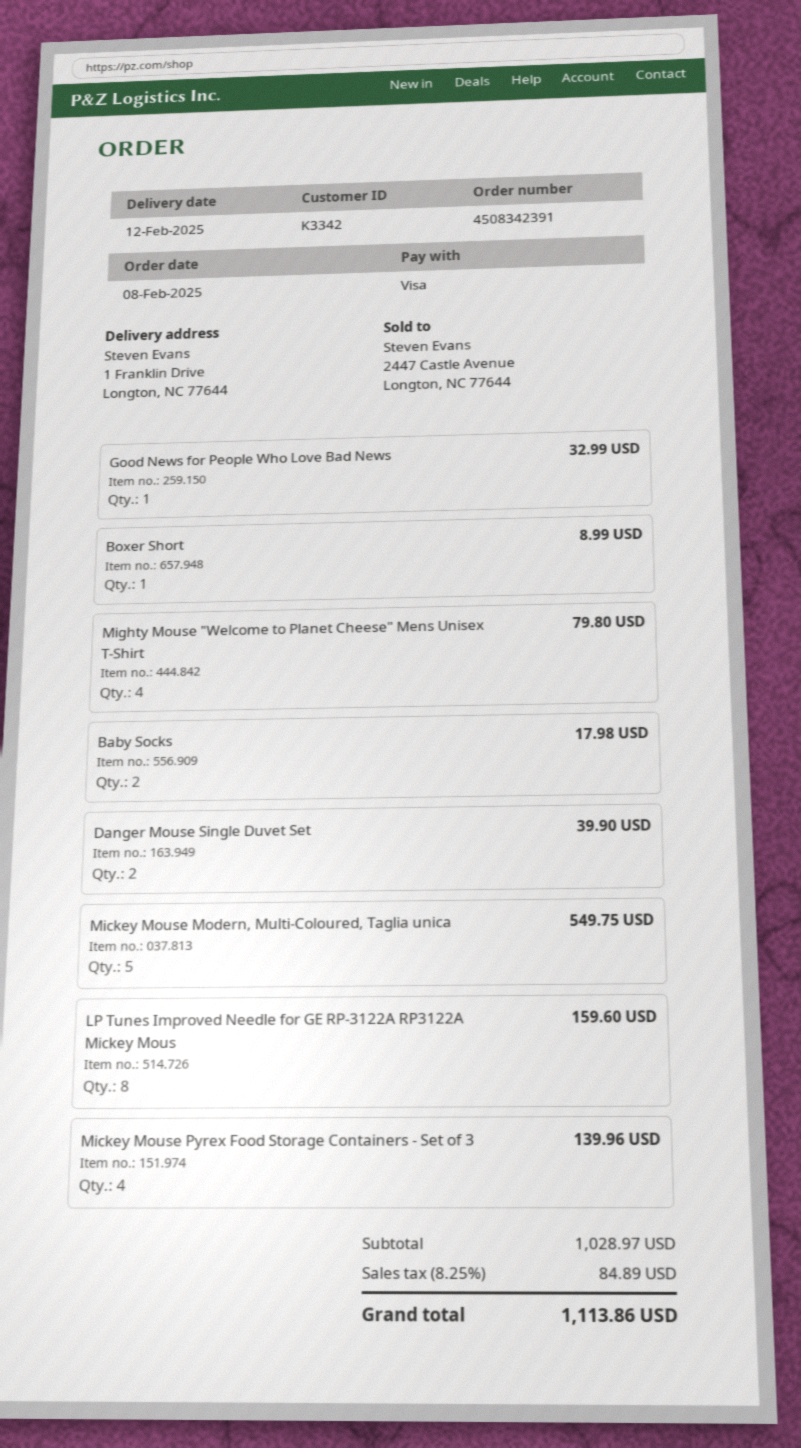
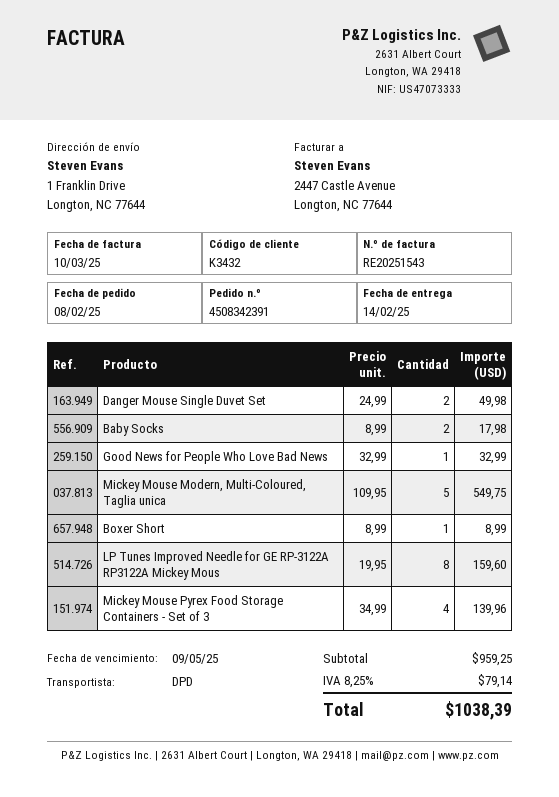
delivery date: 2025-02-12 -> 2025-02-14
customer number: K3342 -> K3432
Mighty Mouse "Welcome to Planet Cheese" Mens Unisex T-Shirt: 4 for 79.80 -> none
Danger Mouse Single Duvet Set: 2 for 39.90 -> 2 for 49.98
subtotal: 1028.97 -> 959.25
tax: 8.25% = 84.89 -> 8.25% = 79.14
total: 1113.86 -> 1038.39

